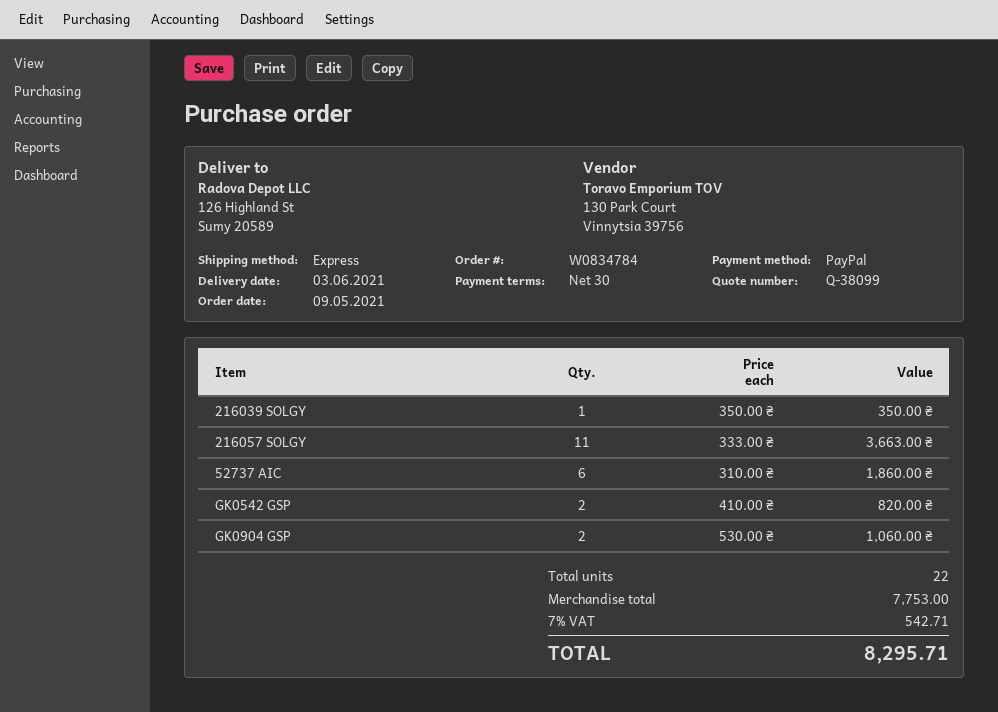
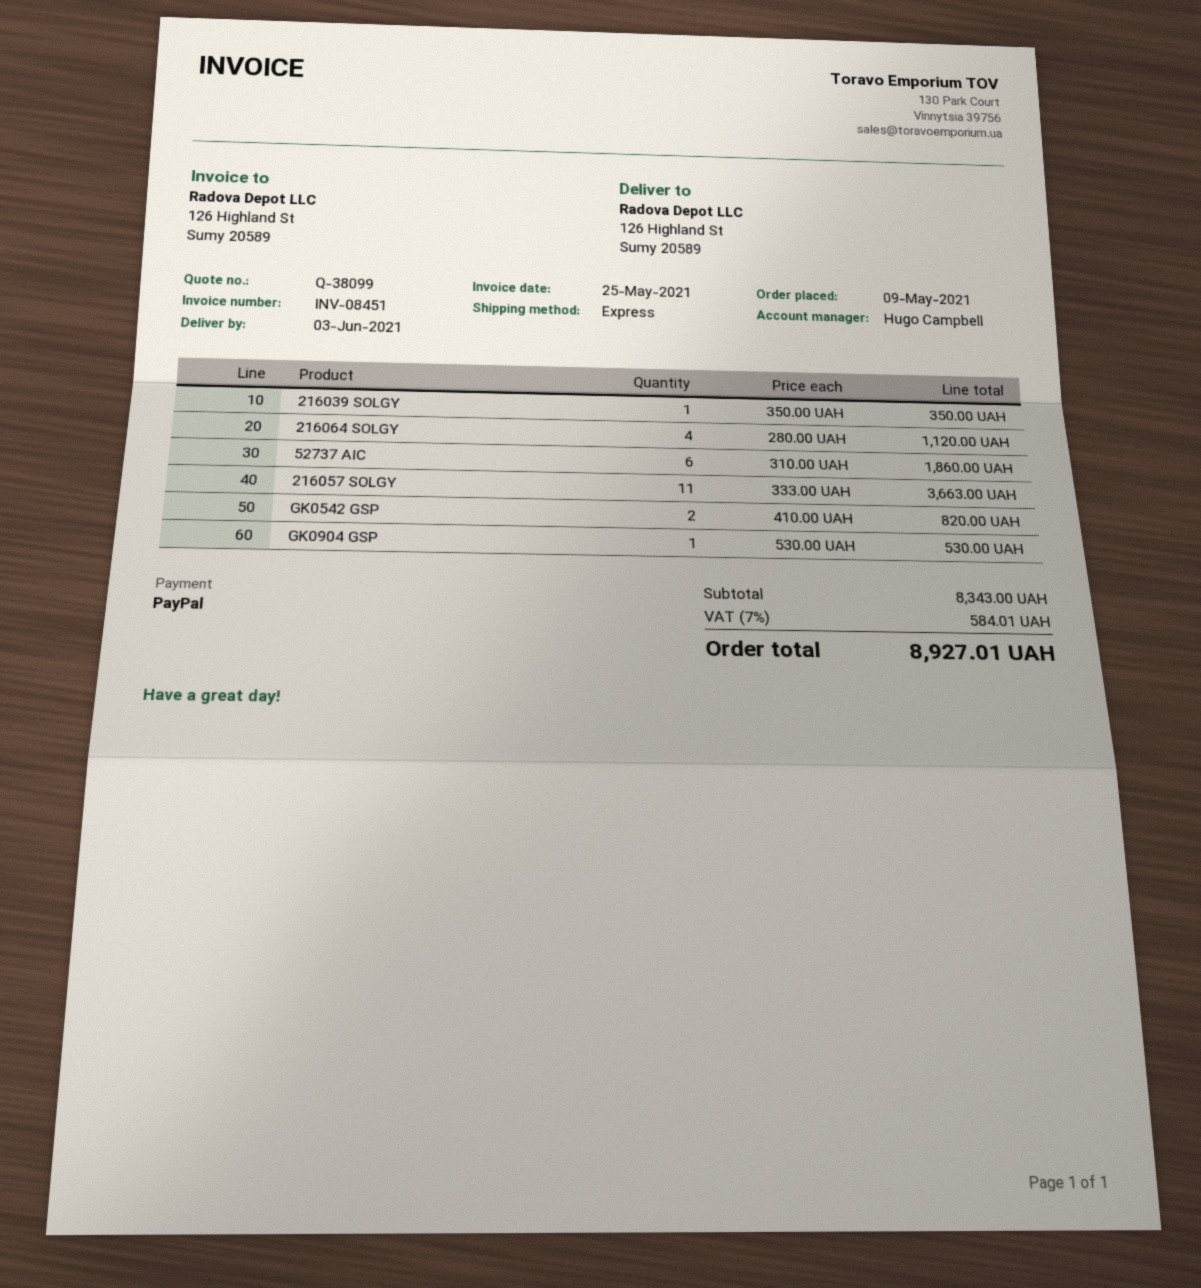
GK0904 GSP: 2 x 530.00 = 1060.00 -> 1 x 530.00 = 530.00
216064 SOLGY: none -> 4 x 280.00 = 1120.00
subtotal: 7753.00 -> 8343.00
tax: 7% = 542.71 -> 7% = 584.01
total: 8295.71 -> 8927.01

